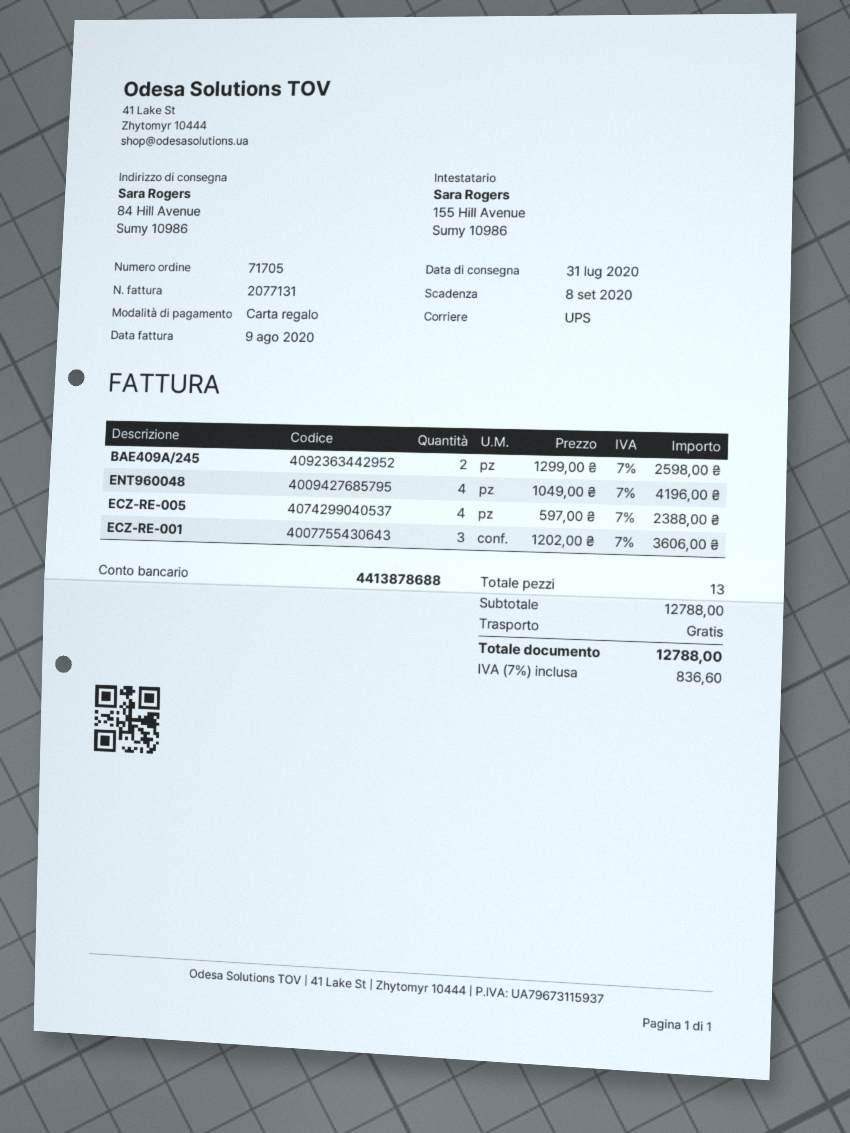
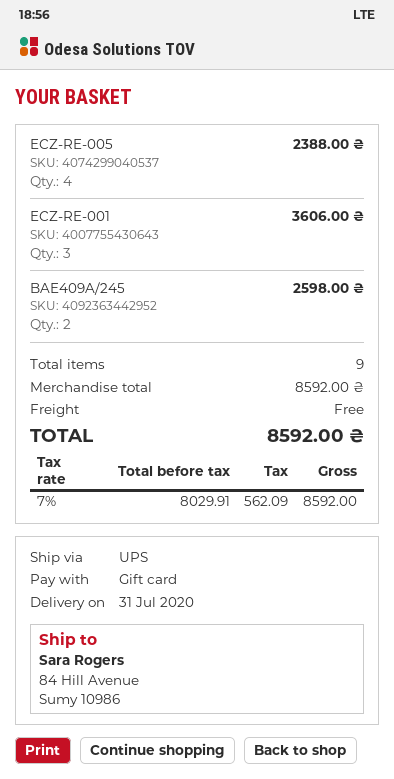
ENT960048: 4 for 4196.00 -> none
total quantity: 13 -> 9
subtotal: 12788.00 -> 8592.00
tax: 7% = 836.60 -> 7% = 562.09
total: 12788.00 -> 8592.00

